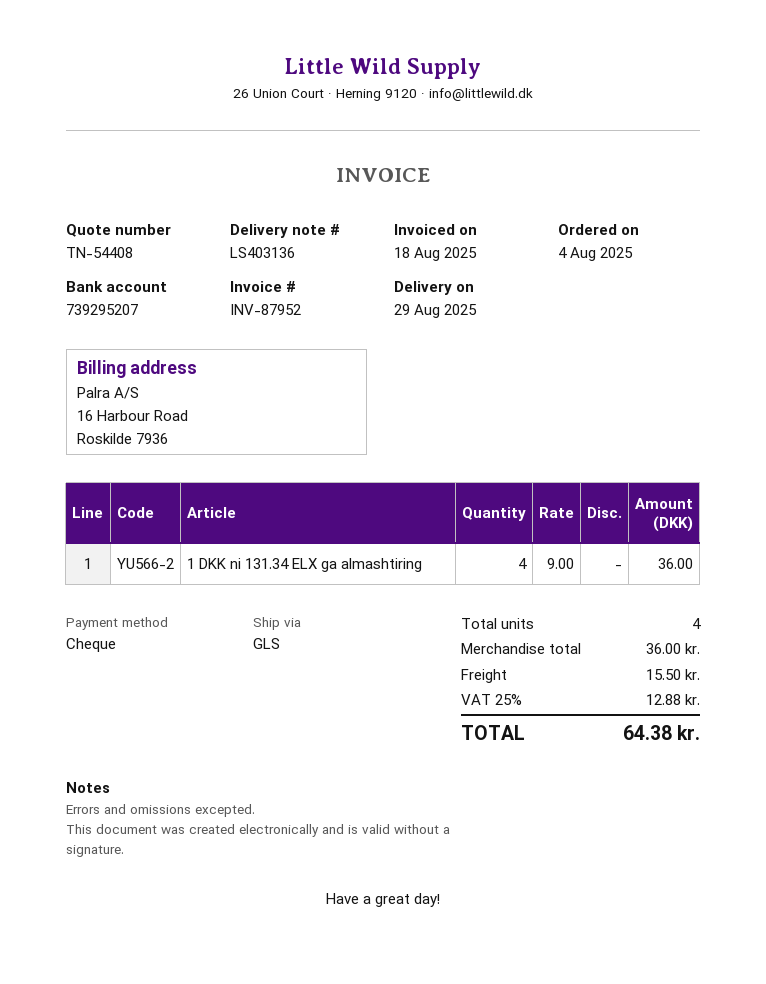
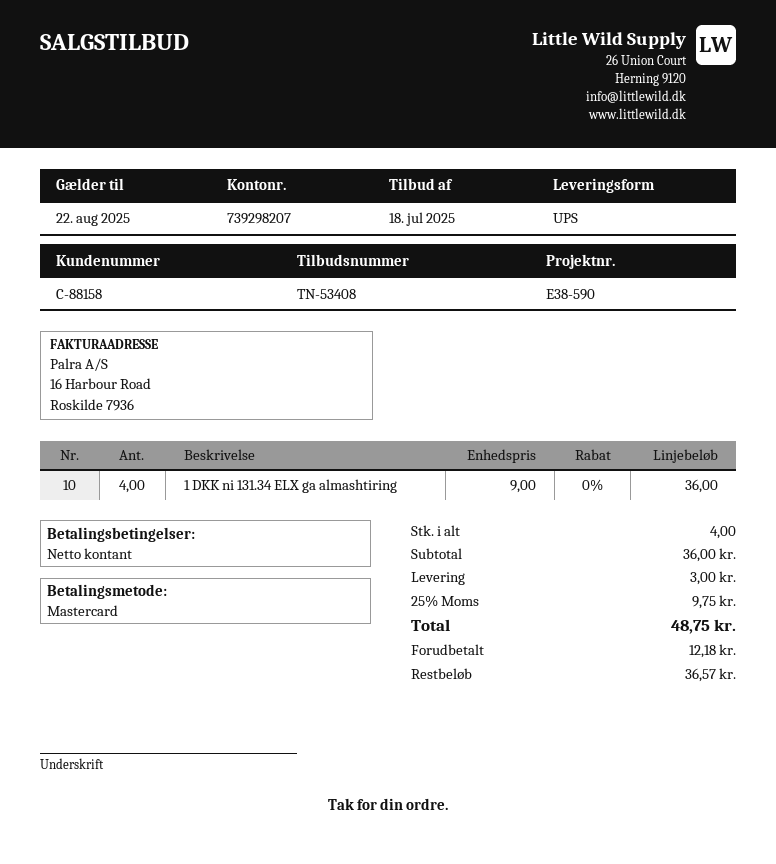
quote number: TN-54408 -> TN-53408
payment method: cheque -> Mastercard
bank account: 739295207 -> 739298207
shipping method: GLS -> UPS
shipping: 15.50 -> 3.00
tax: 25% = 12.88 -> 25% = 9.75
total: 64.38 -> 48.75

